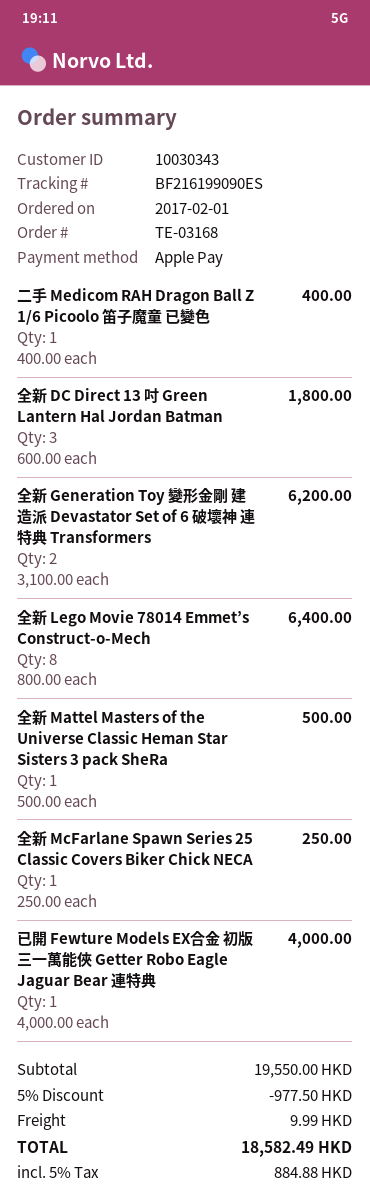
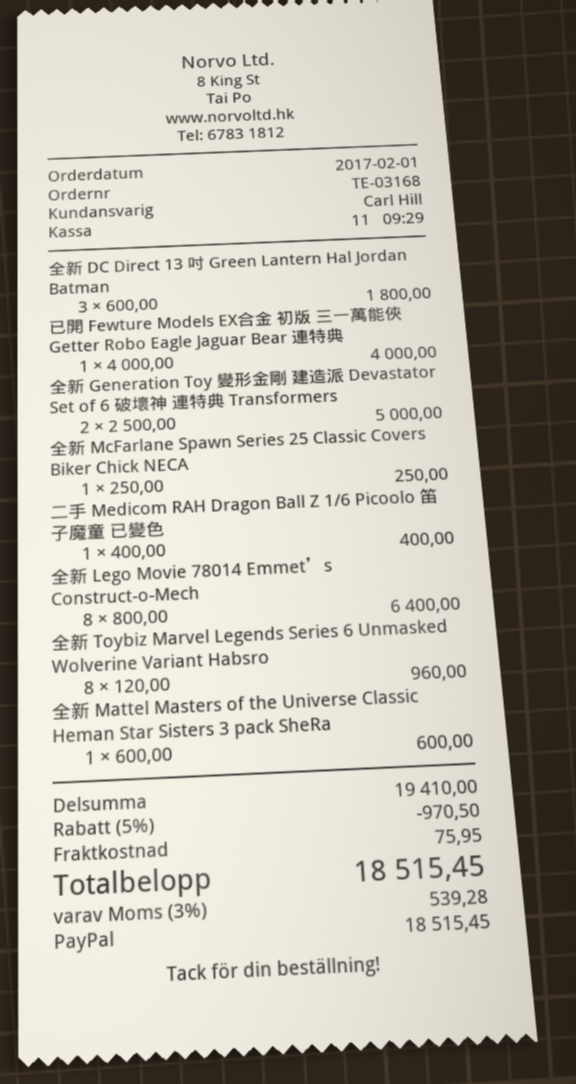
payment method: Apple Pay -> PayPal
全新 Generation Toy 變形金剛 建造派 Devastator Set of 6 破壞神 連特典 Transformers: 2 x 3100.00 = 6200.00 -> 2 x 2500.00 = 5000.00
全新 Mattel Masters of the Universe Classic Heman Star Sisters 3 pack SheRa: 1 x 500.00 = 500.00 -> 1 x 600.00 = 600.00
全新 Toybiz Marvel Legends Series 6 Unmasked Wolverine Variant Habsro: none -> 8 x 120.00 = 960.00
subtotal: 19550.00 -> 19410.00
discount: 5% = 977.50 -> 5% = 970.50
shipping: 9.99 -> 75.95
tax: 5% = 884.88 -> 3% = 539.28
total: 18582.49 -> 18515.45

